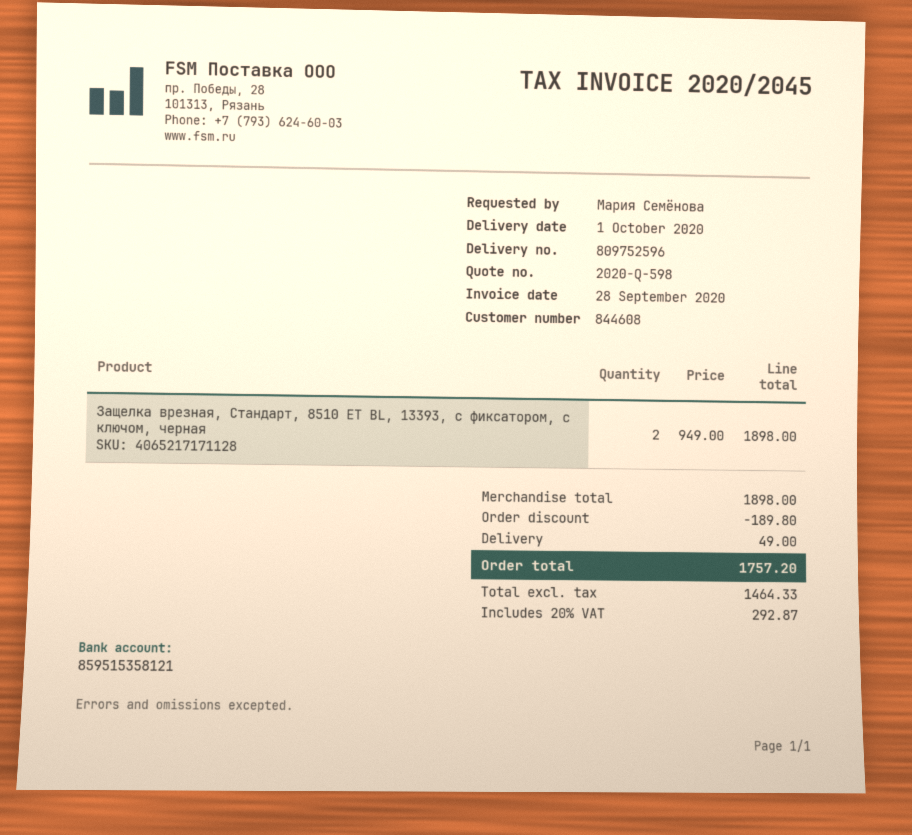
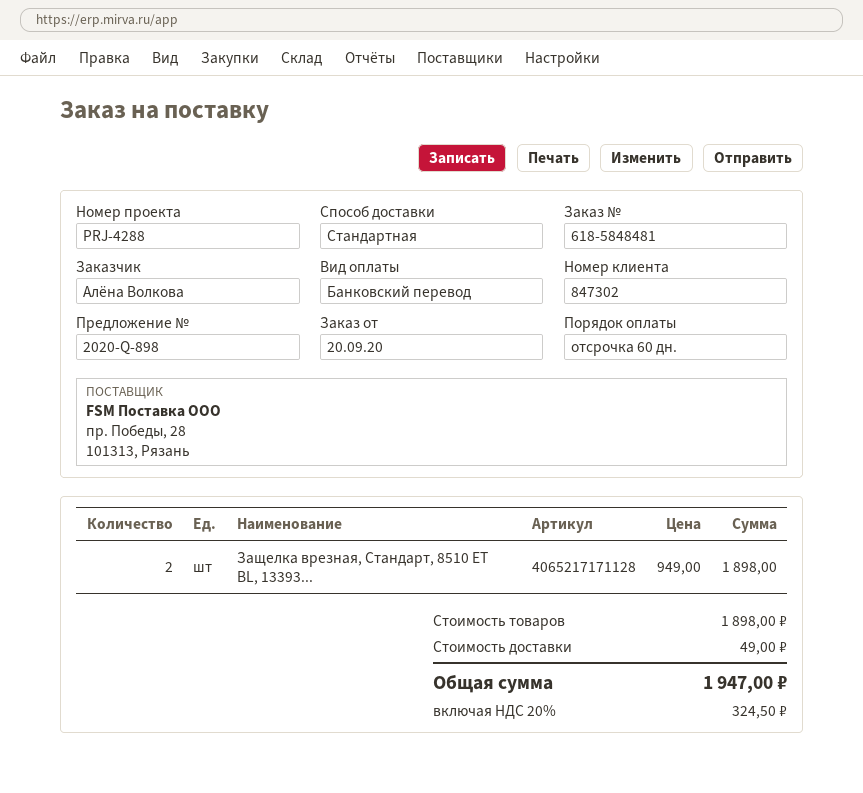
quote number: 2020-Q-598 -> 2020-Q-898
customer number: 844608 -> 847302
ordered by: Мария Семёнова -> Алёна Волкова
discount: 189.80 -> none
tax: 20% = 292.87 -> 20% = 324.50
total: 1757.20 -> 1947.00

